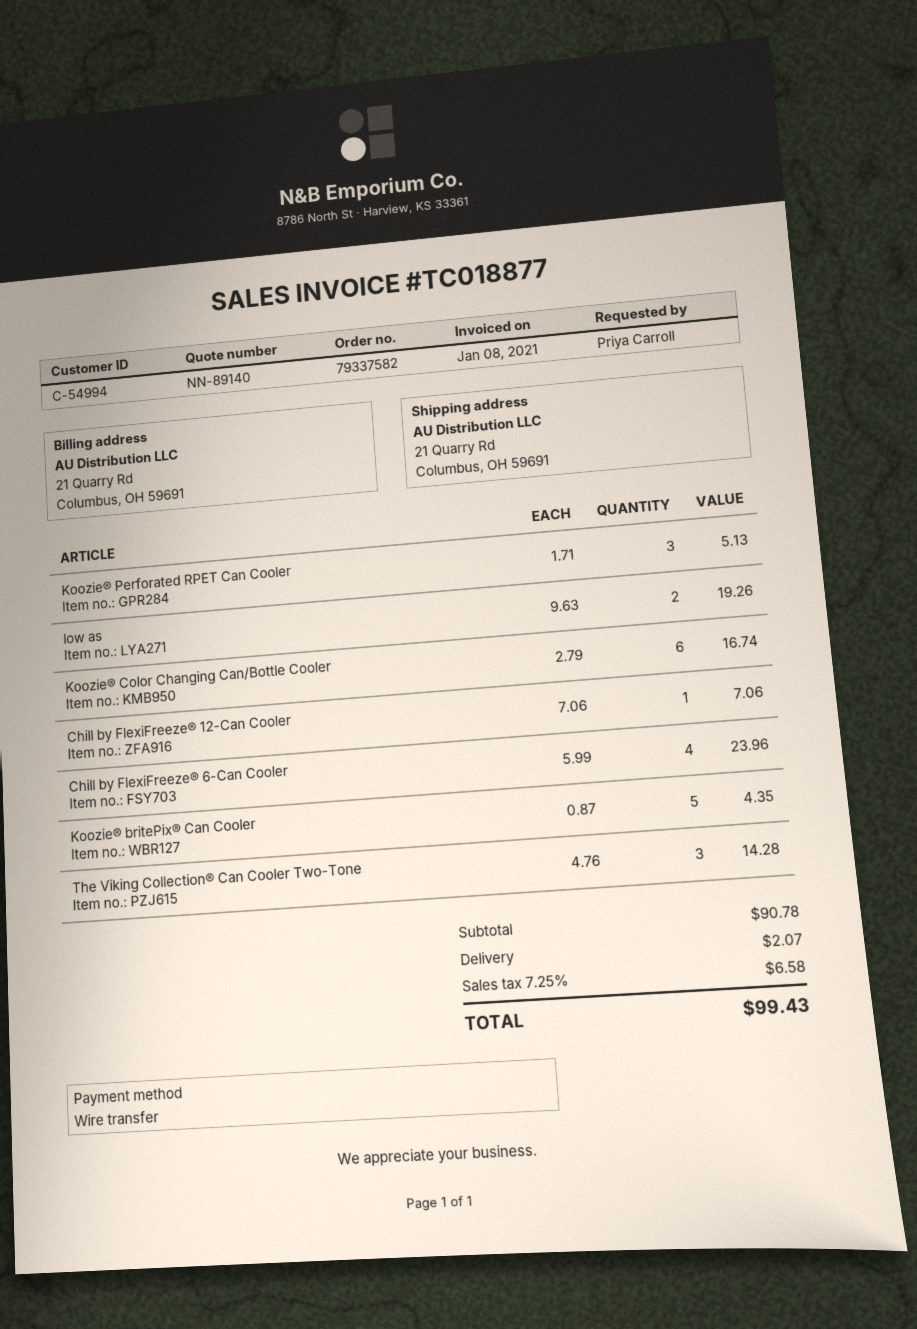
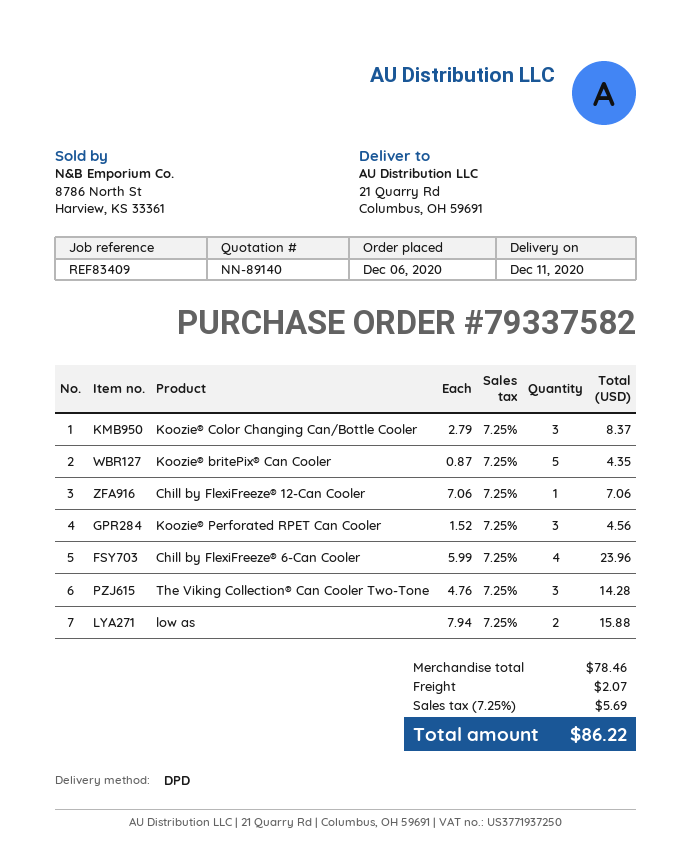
Koozie® Perforated RPET Can Cooler: 3 x 1.71 = 5.13 -> 3 x 1.52 = 4.56
low as: 2 x 9.63 = 19.26 -> 2 x 7.94 = 15.88
Koozie® Color Changing Can/Bottle Cooler: 6 x 2.79 = 16.74 -> 3 x 2.79 = 8.37
subtotal: 90.78 -> 78.46
tax: 7.25% = 6.58 -> 7.25% = 5.69
total: 99.43 -> 86.22

